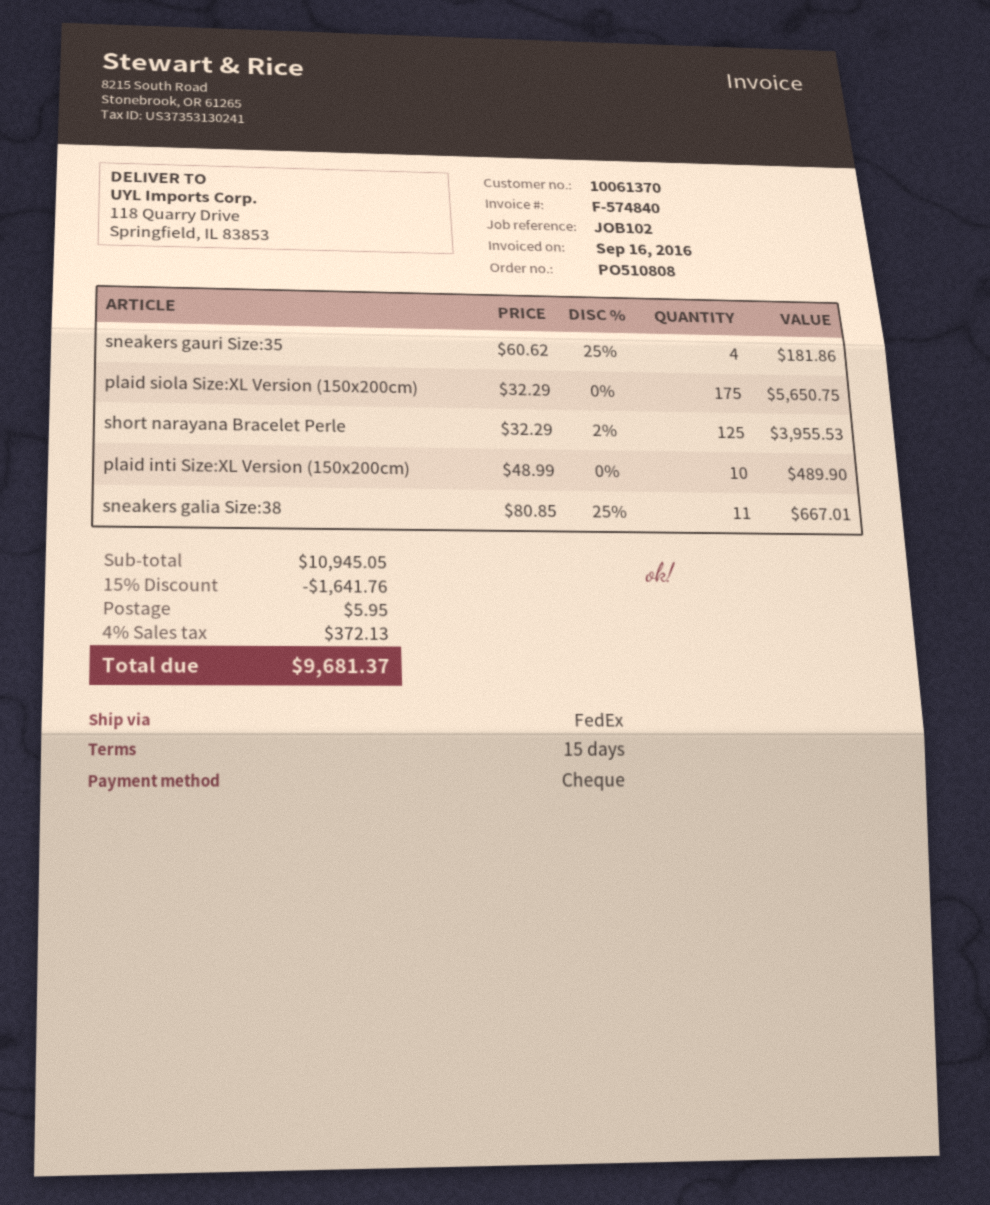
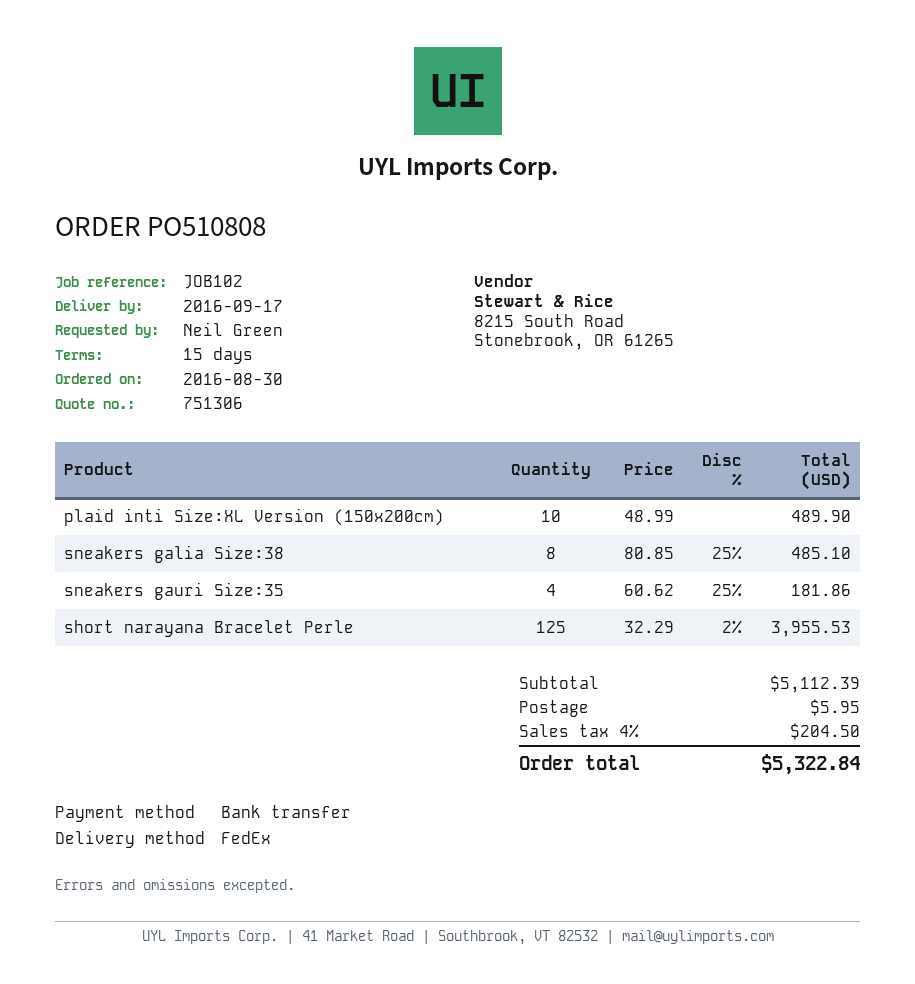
payment method: cheque -> bank transfer
plaid siola Size:XL Version (150x200cm): 175 x 32.29 = 5650.75 -> none
sneakers galia Size:38: 11 x 80.85 - 25% = 667.01 -> 8 x 80.85 - 25% = 485.10
subtotal: 10945.05 -> 5112.39
discount: 15% = 1641.76 -> none
tax: 4% = 372.13 -> 4% = 204.50
total: 9681.37 -> 5322.84

